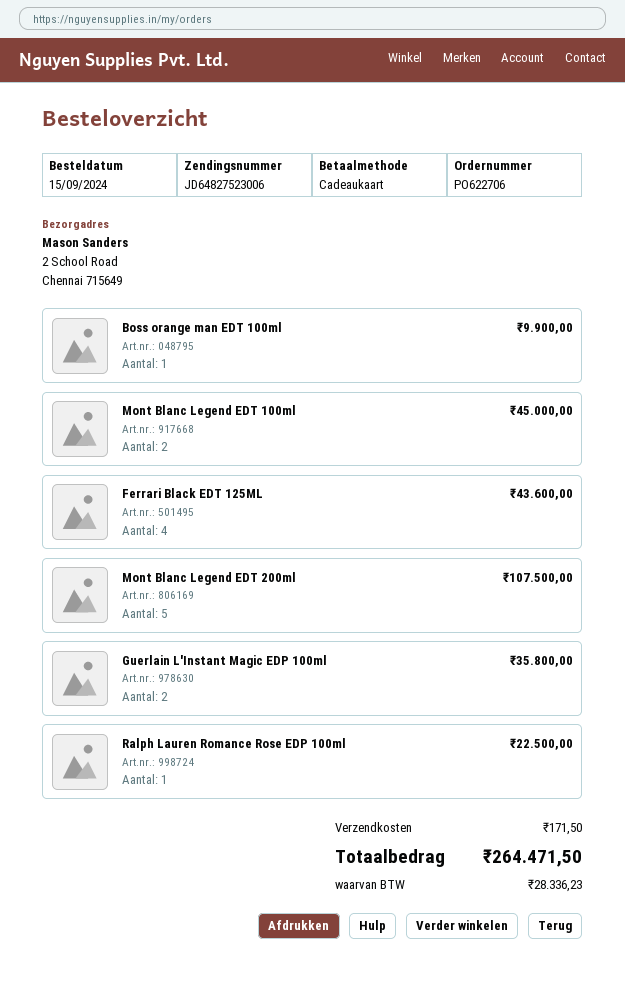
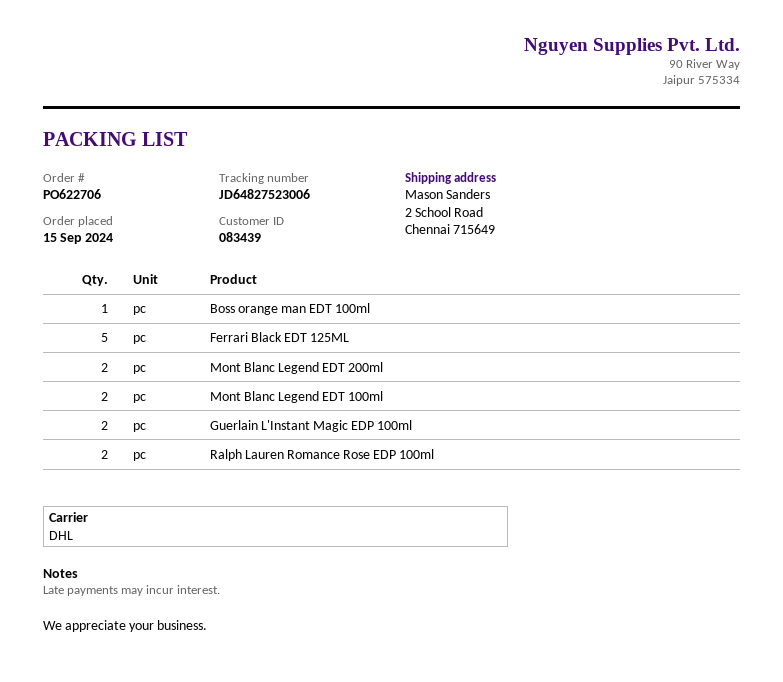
Ferrari Black EDT 125ML: 4 -> 5
Mont Blanc Legend EDT 200ml: 5 -> 2
Ralph Lauren Romance Rose EDP 100ml: 1 -> 2

